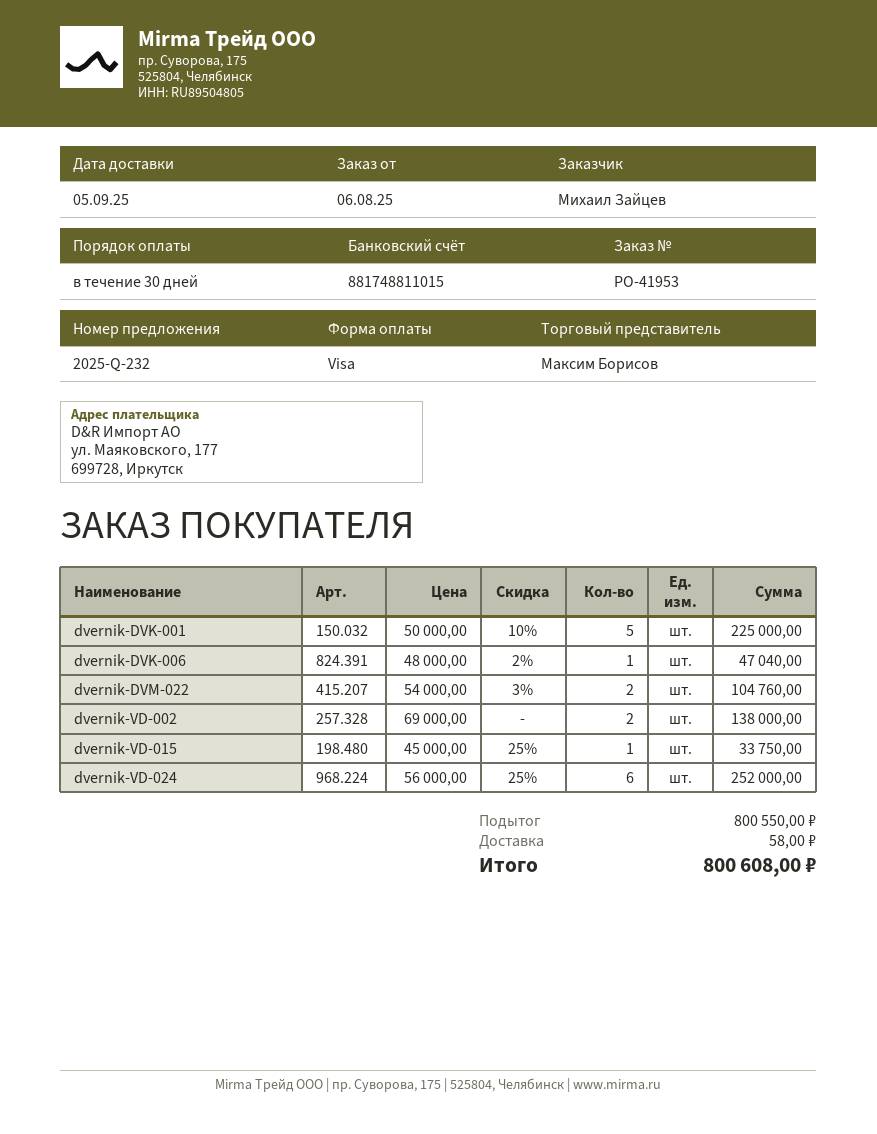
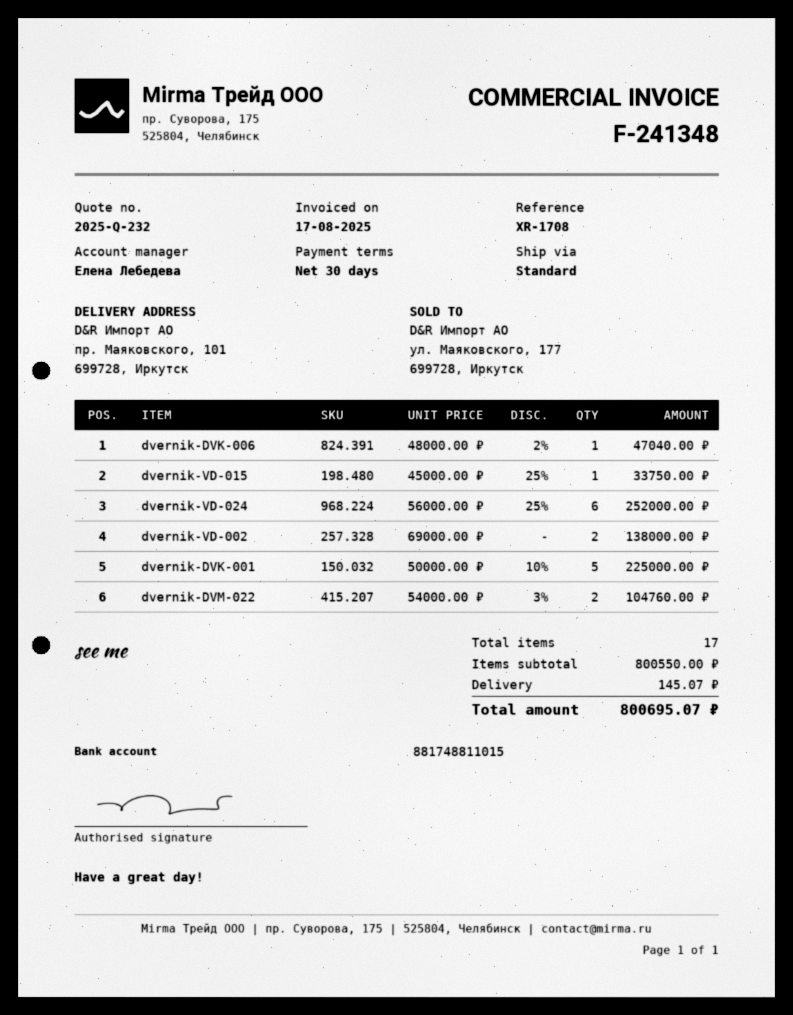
sales rep: Максим Борисов -> Елена Лебедева
shipping: 58.00 -> 145.07
total: 800608.00 -> 800695.07

